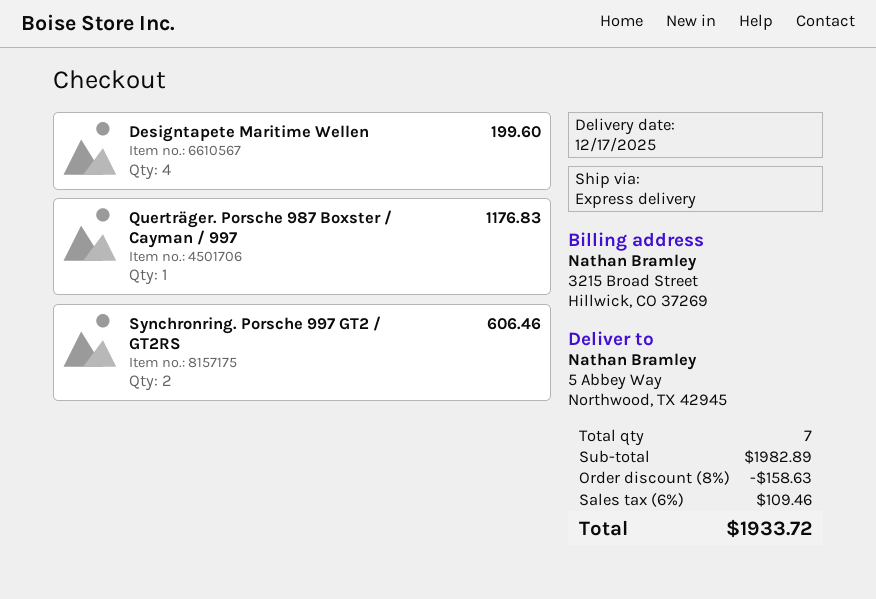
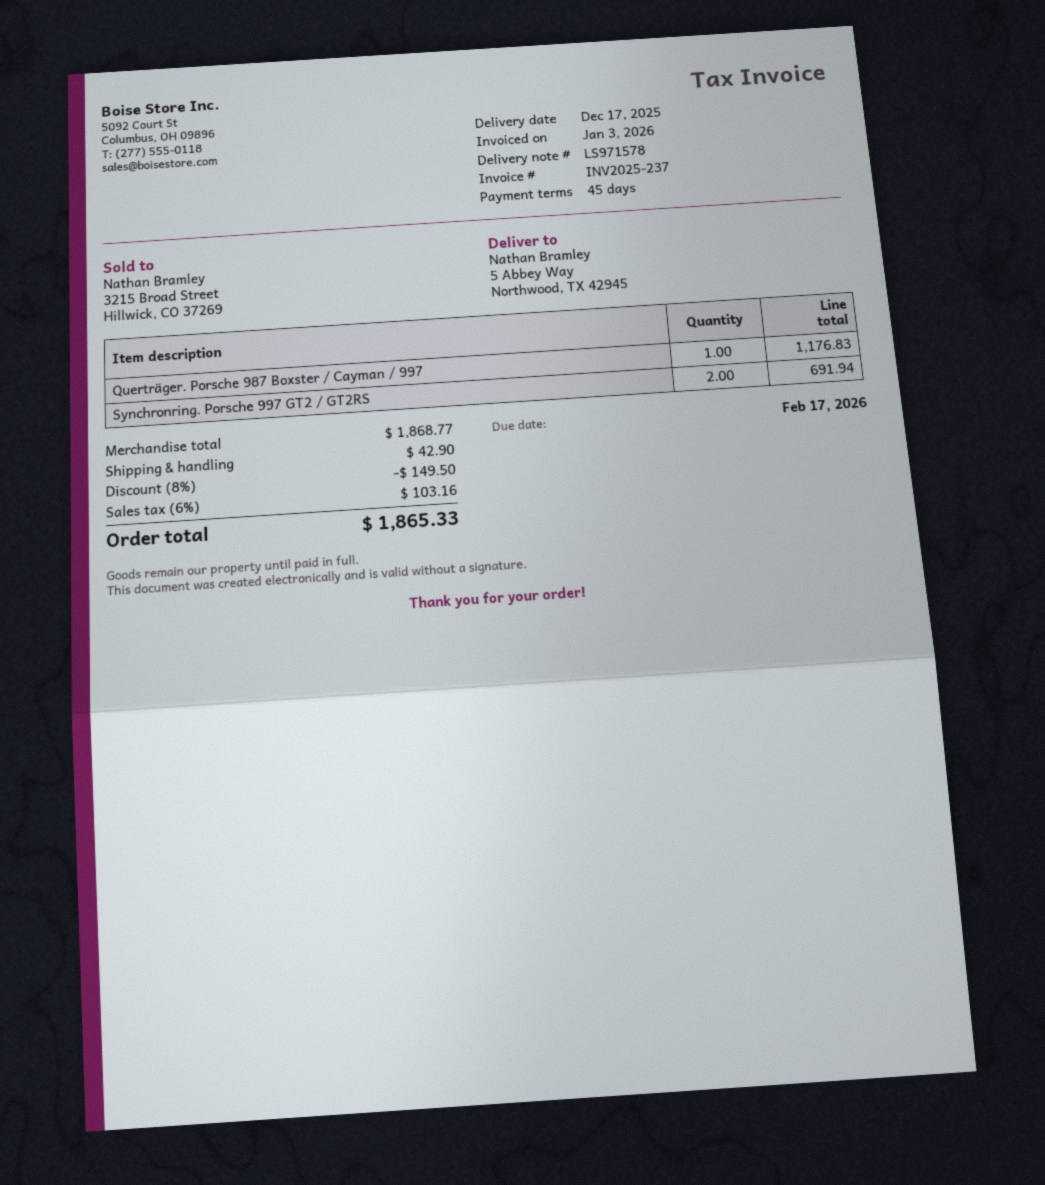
Designtapete Maritime Wellen: 4 for 199.60 -> none
Synchronring. Porsche 997 GT2 / GT2RS: 2 for 606.46 -> 2 for 691.94
subtotal: 1982.89 -> 1868.77
discount: 8% = 158.63 -> 8% = 149.50
shipping: none -> 42.90
tax: 6% = 109.46 -> 6% = 103.16
total: 1933.72 -> 1865.33

